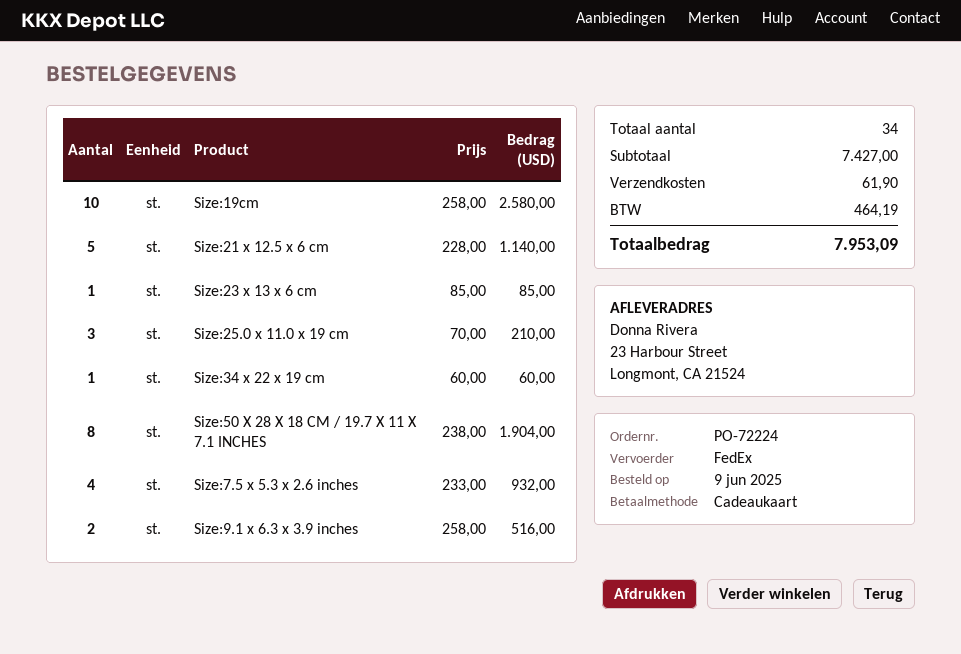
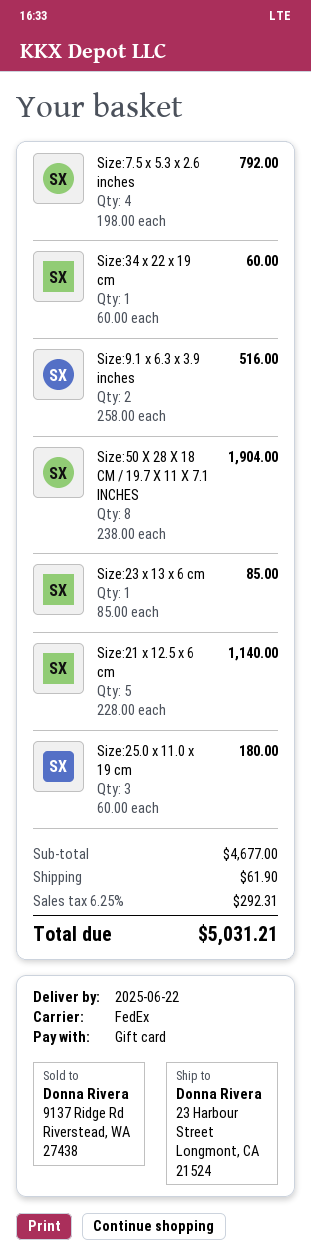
Size:19cm: 10 x 258.00 = 2580.00 -> none
Size:25.0 x 11.0 x 19 cm: 3 x 70.00 = 210.00 -> 3 x 60.00 = 180.00
Size:7.5 x 5.3 x 2.6 inches: 4 x 233.00 = 932.00 -> 4 x 198.00 = 792.00
subtotal: 7427.00 -> 4677.00
tax: 464.19 -> 292.31
total: 7953.09 -> 5031.21

